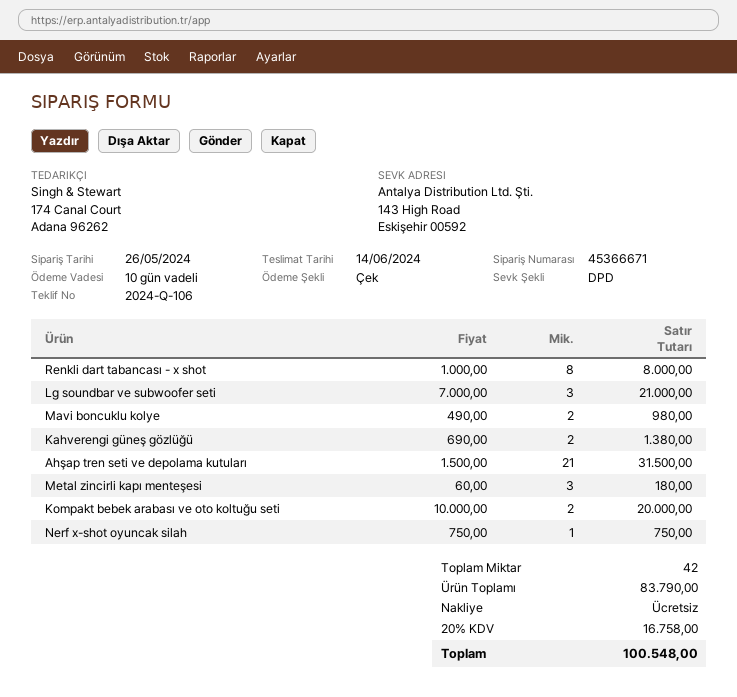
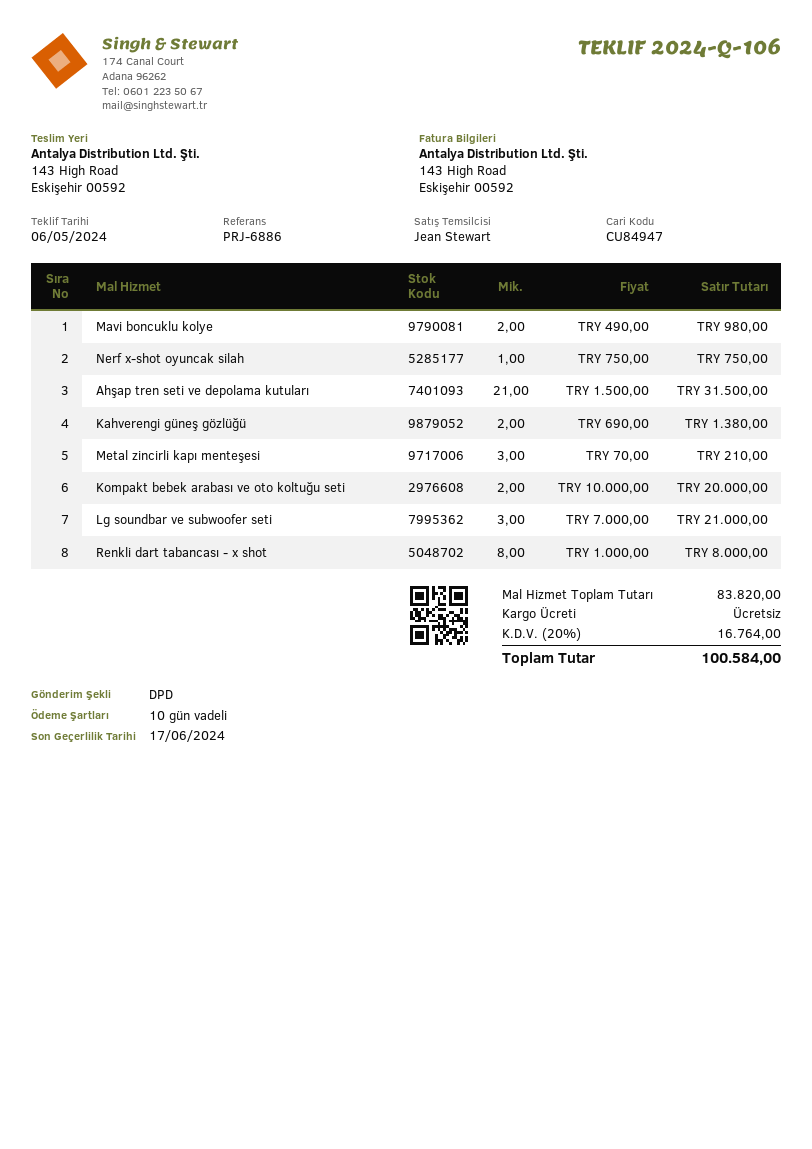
Metal zincirli kapı menteşesi: 3 x 60.00 = 180.00 -> 3 x 70.00 = 210.00
subtotal: 83790.00 -> 83820.00
tax: 20% = 16758.00 -> 20% = 16764.00
total: 100548.00 -> 100584.00

